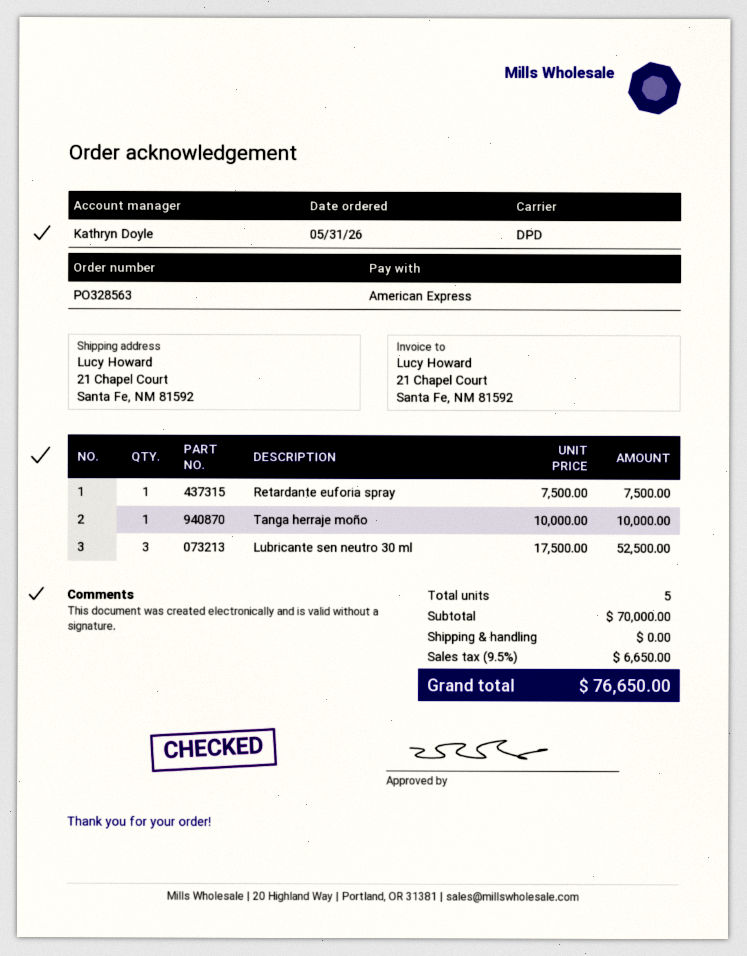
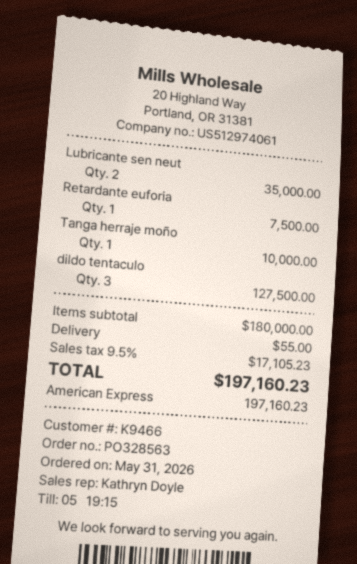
Lubricante sen neutro 30 ml: 3 for 52500.00 -> 2 for 35000.00
dildo tentaculo: none -> 3 for 127500.00
subtotal: 70000.00 -> 180000.00
shipping: 0.00 -> 55.00
tax: 9.5% = 6650.00 -> 9.5% = 17105.23
total: 76650.00 -> 197160.23

